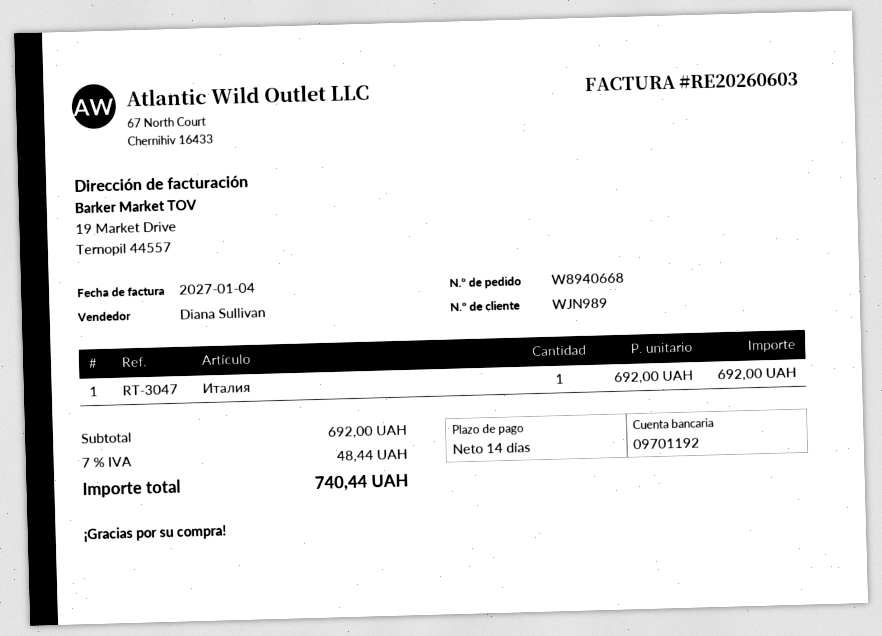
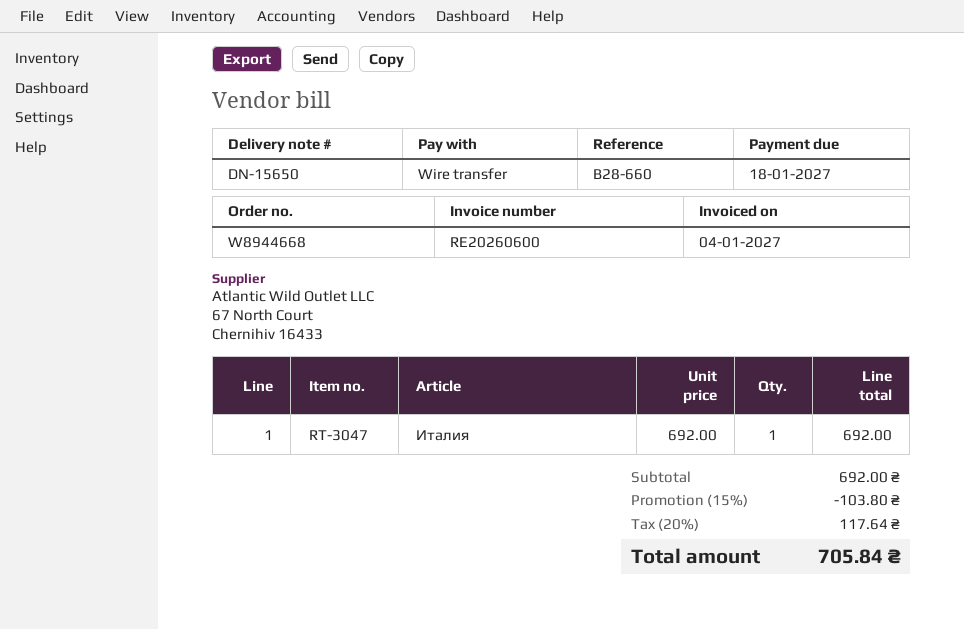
order number: W8940668 -> W8944668
invoice number: RE20260603 -> RE20260600
discount: none -> 15% = 103.80
tax: 7% = 48.44 -> 20% = 117.64
total: 740.44 -> 705.84

